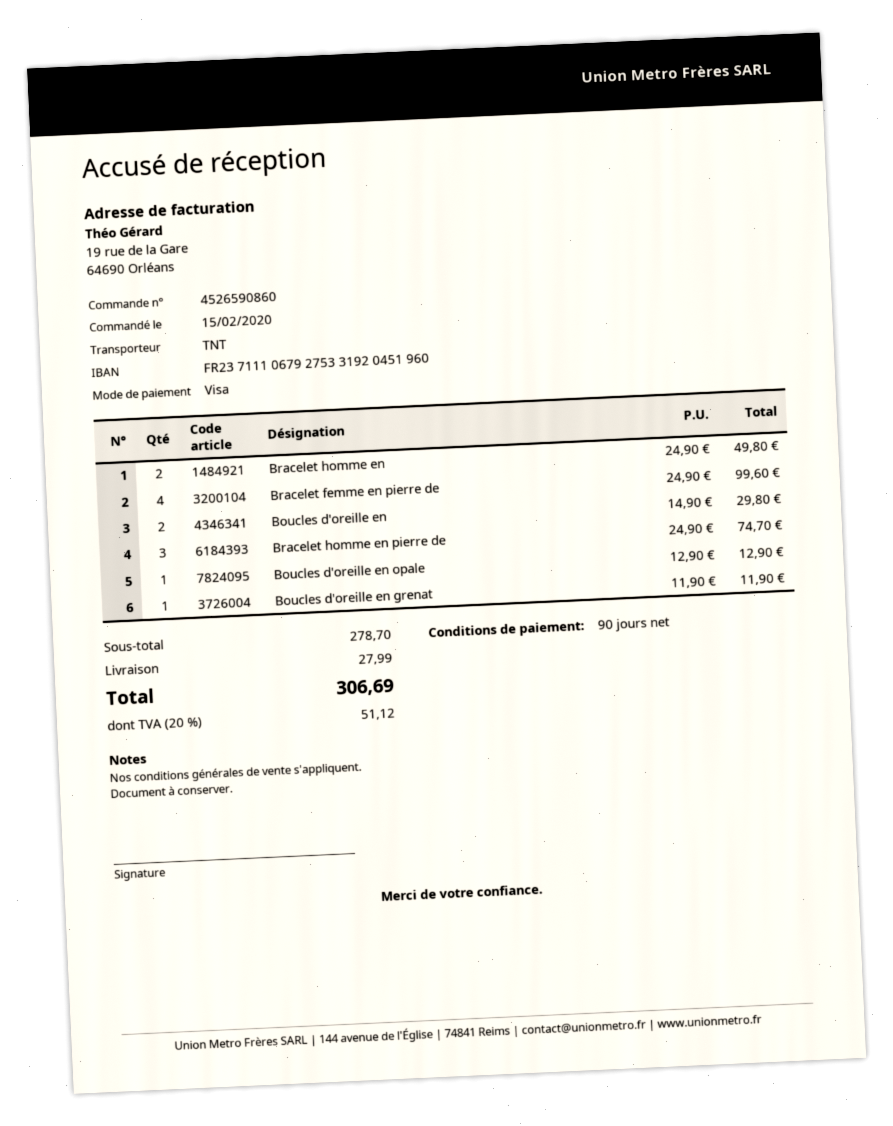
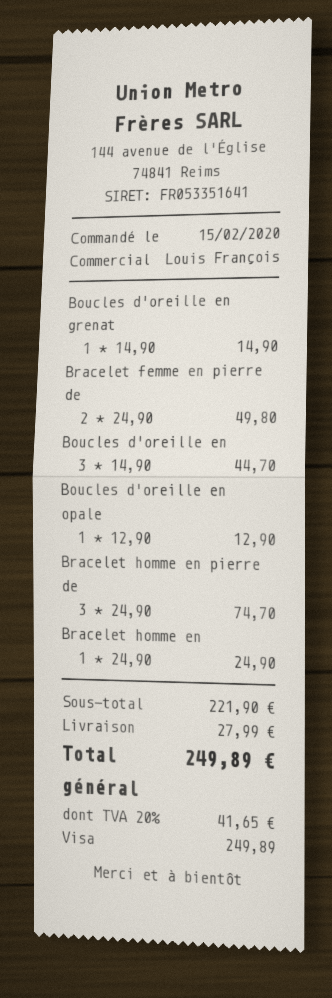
Bracelet homme en: 2 x 24.90 = 49.80 -> 1 x 24.90 = 24.90
Bracelet femme en pierre de: 4 x 24.90 = 99.60 -> 2 x 24.90 = 49.80
Boucles d'oreille en: 2 x 14.90 = 29.80 -> 3 x 14.90 = 44.70
Boucles d'oreille en grenat: 1 x 11.90 = 11.90 -> 1 x 14.90 = 14.90
subtotal: 278.70 -> 221.90
tax: 20% = 51.12 -> 20% = 41.65
total: 306.69 -> 249.89

